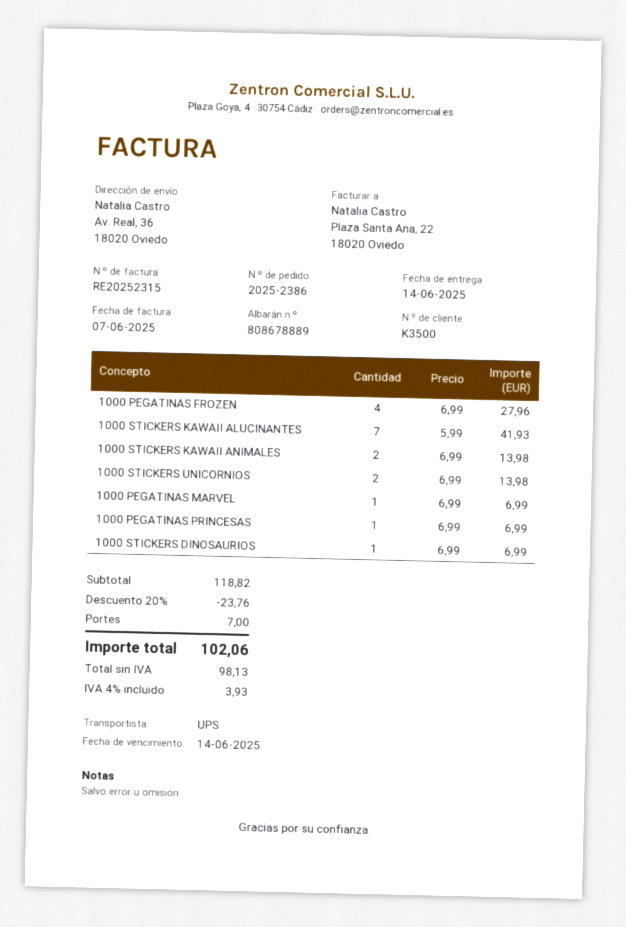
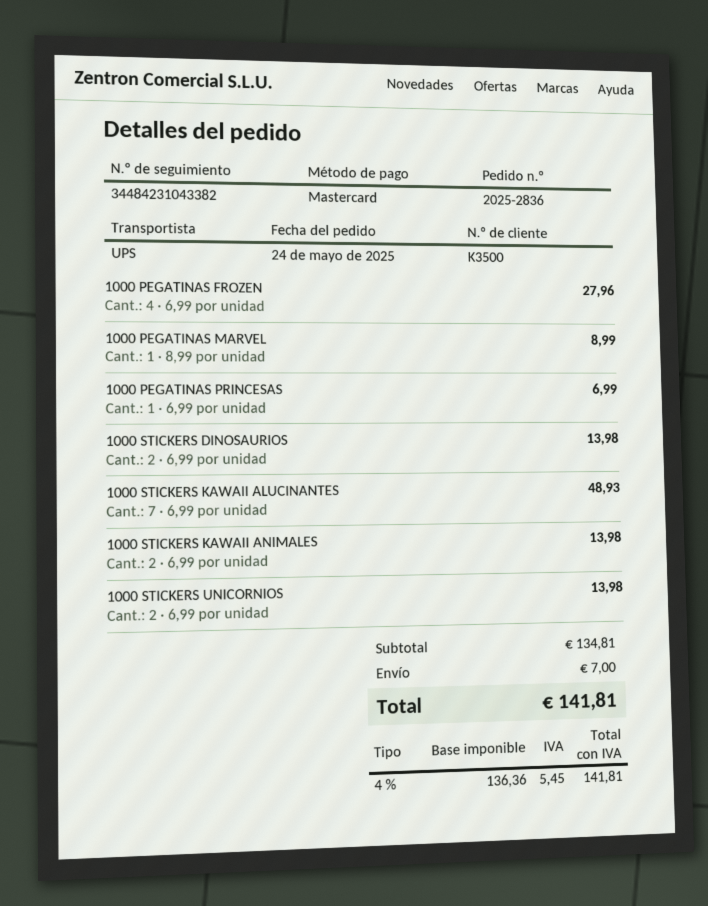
order number: 2025-2386 -> 2025-2836
1000 STICKERS KAWAII ALUCINANTES: 7 x 5.99 = 41.93 -> 7 x 6.99 = 48.93
1000 PEGATINAS MARVEL: 1 x 6.99 = 6.99 -> 1 x 8.99 = 8.99
1000 STICKERS DINOSAURIOS: 1 x 6.99 = 6.99 -> 2 x 6.99 = 13.98
subtotal: 118.82 -> 134.81
discount: 20% = 23.76 -> none
net: 98.13 -> 136.36
tax: 4% = 3.93 -> 4% = 5.45
total: 102.06 -> 141.81

